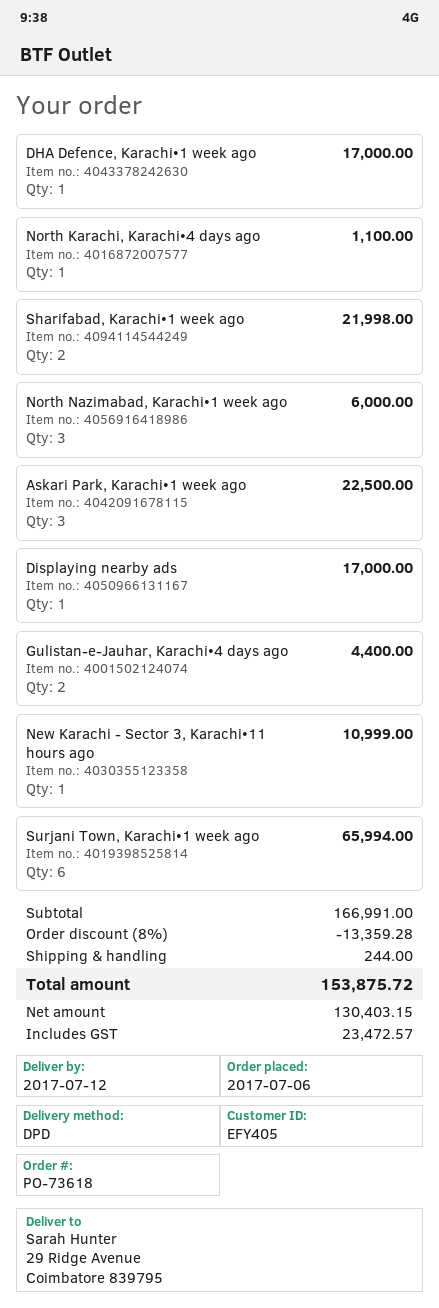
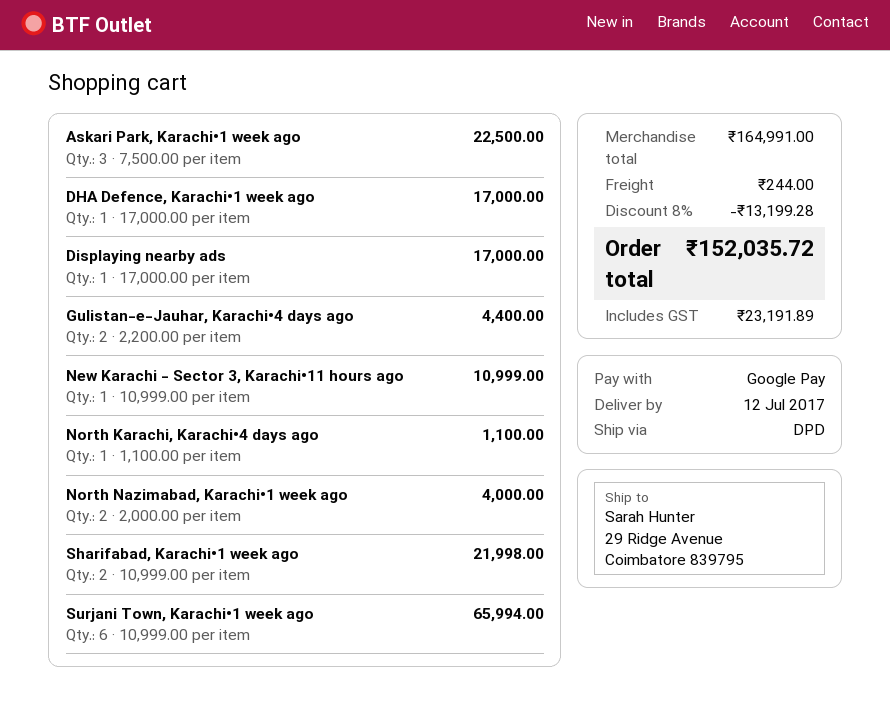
North Nazimabad, Karachi•1 week ago: 3 for 6000.00 -> 2 for 4000.00
subtotal: 166991.00 -> 164991.00
discount: 8% = 13359.28 -> 8% = 13199.28
tax: 23472.57 -> 23191.89
total: 153875.72 -> 152035.72

